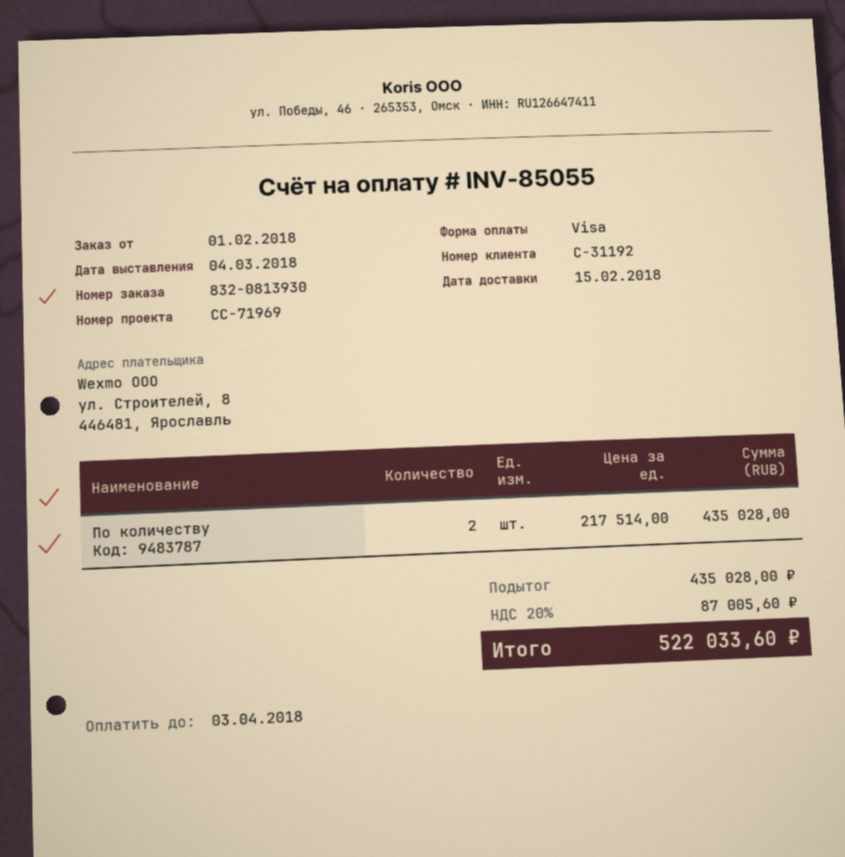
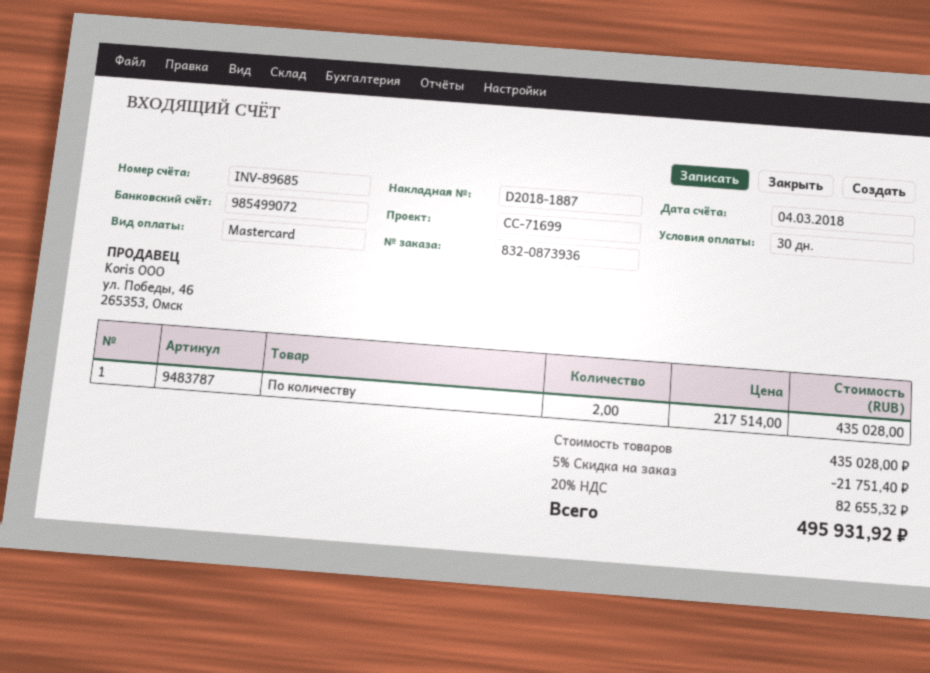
order number: 832-0813930 -> 832-0873936
invoice number: INV-85055 -> INV-89685
reference: CC-71969 -> CC-71699
payment method: Visa -> Mastercard
discount: none -> 5% = 21751.40
tax: 20% = 87005.60 -> 20% = 82655.32
total: 522033.60 -> 495931.92

